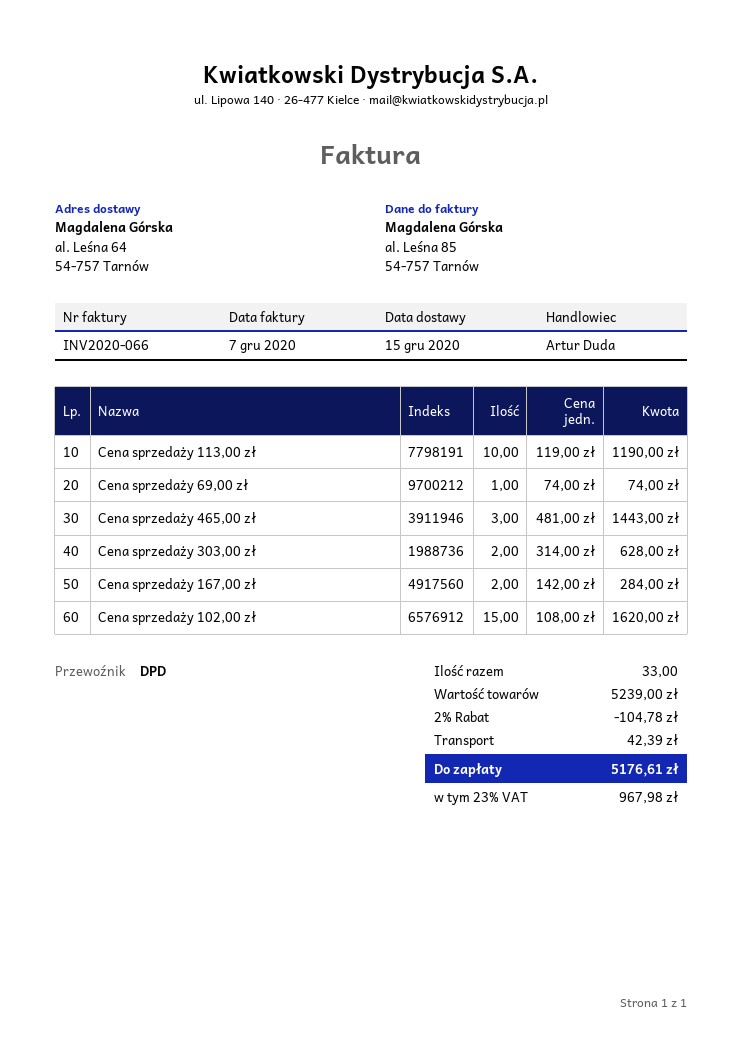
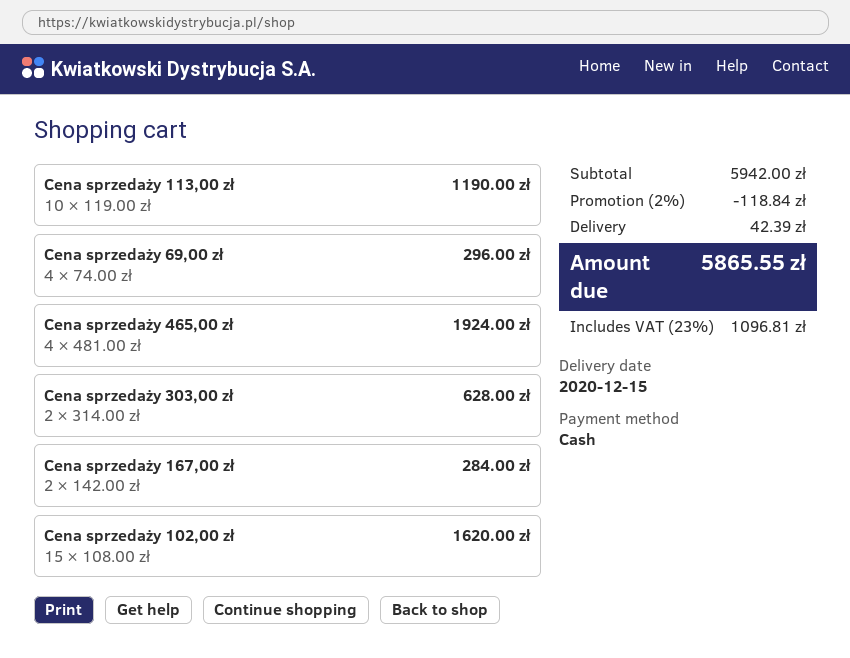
Cena sprzedaży 69,00 zł: 1 x 74.00 = 74.00 -> 4 x 74.00 = 296.00
Cena sprzedaży 465,00 zł: 3 x 481.00 = 1443.00 -> 4 x 481.00 = 1924.00
subtotal: 5239.00 -> 5942.00
discount: 2% = 104.78 -> 2% = 118.84
tax: 23% = 967.98 -> 23% = 1096.81
total: 5176.61 -> 5865.55

